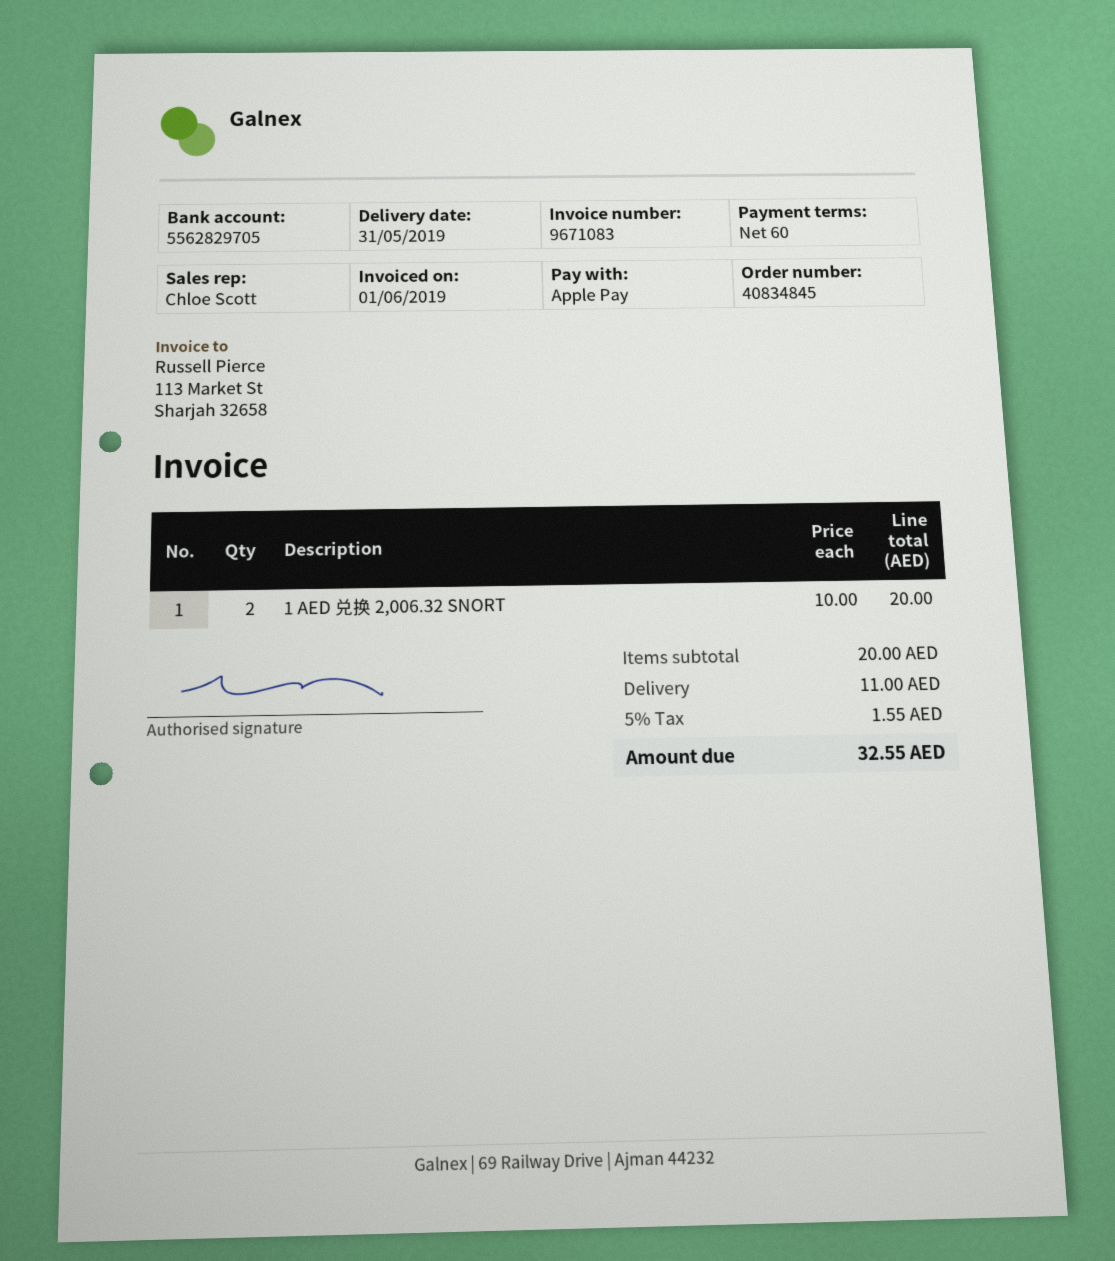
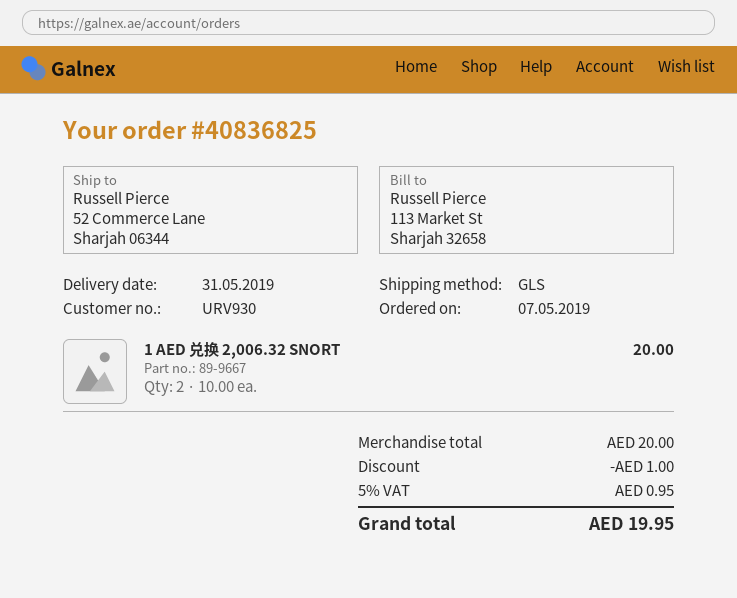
order number: 40834845 -> 40836825
discount: none -> 1.00
shipping: 11.00 -> none
tax: 5% = 1.55 -> 5% = 0.95
total: 32.55 -> 19.95

